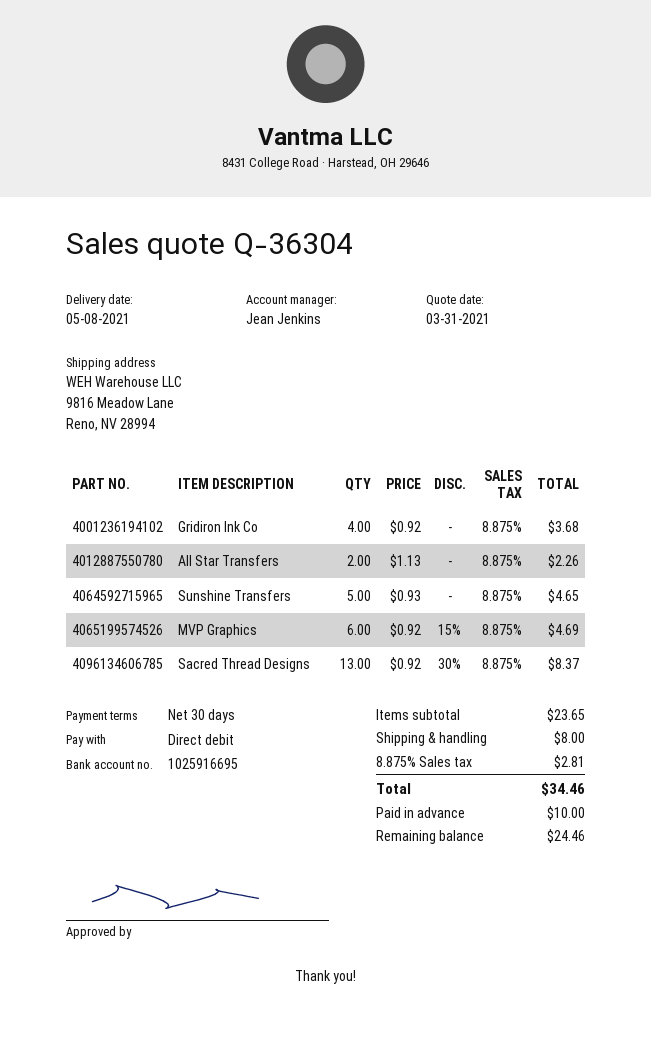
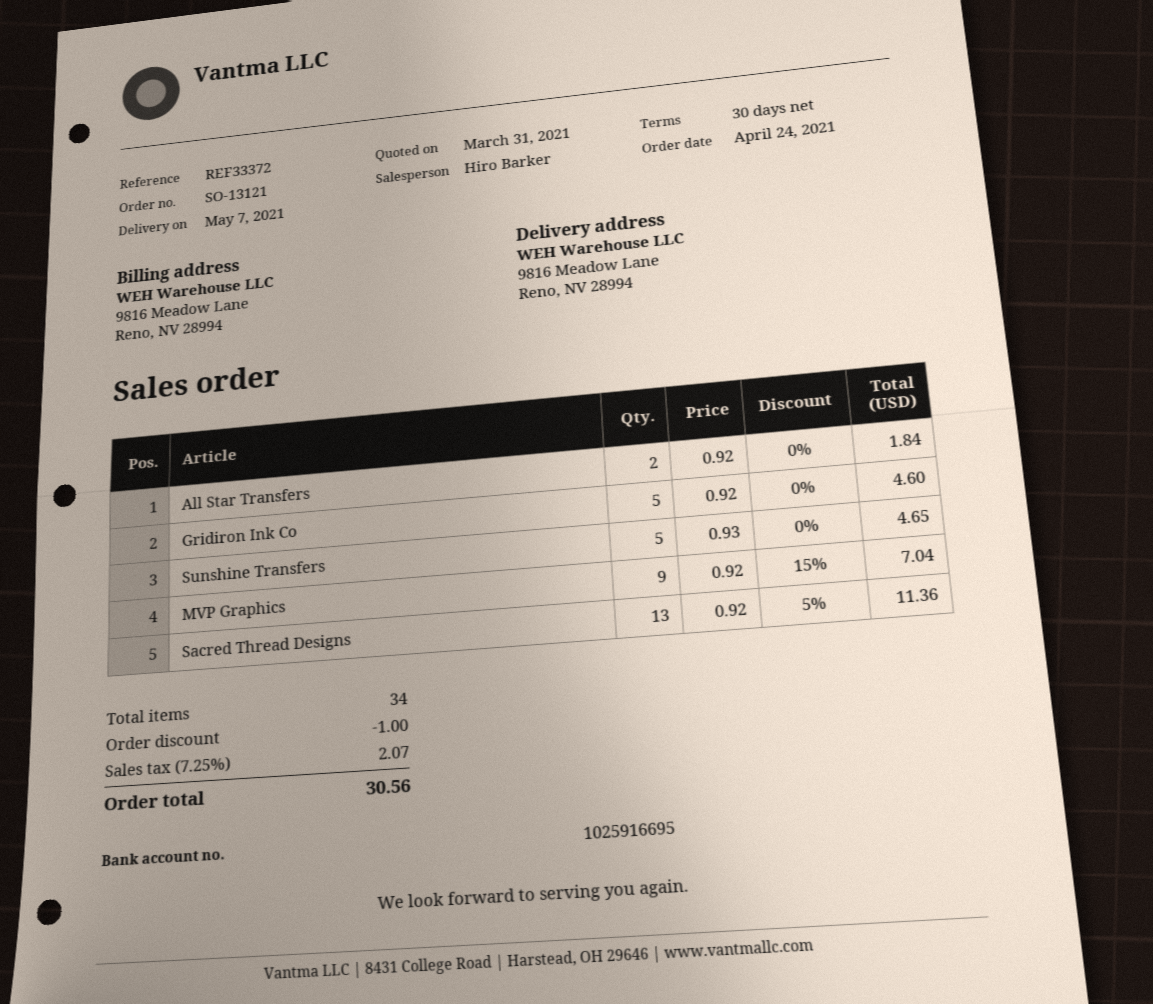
delivery date: 2021-05-08 -> 2021-05-07
sales rep: Jean Jenkins -> Hiro Barker
Gridiron Ink Co: 4 x 0.92 = 3.68 -> 5 x 0.92 = 4.60
All Star Transfers: 2 x 1.13 = 2.26 -> 2 x 0.92 = 1.84
MVP Graphics: 6 x 0.92 - 15% = 4.69 -> 9 x 0.92 - 15% = 7.04
Sacred Thread Designs: 13 x 0.92 - 30% = 8.37 -> 13 x 0.92 - 5% = 11.36
discount: none -> 1.00
shipping: 8.00 -> none
tax: 8.875% = 2.81 -> 7.25% = 2.07
total: 34.46 -> 30.56

